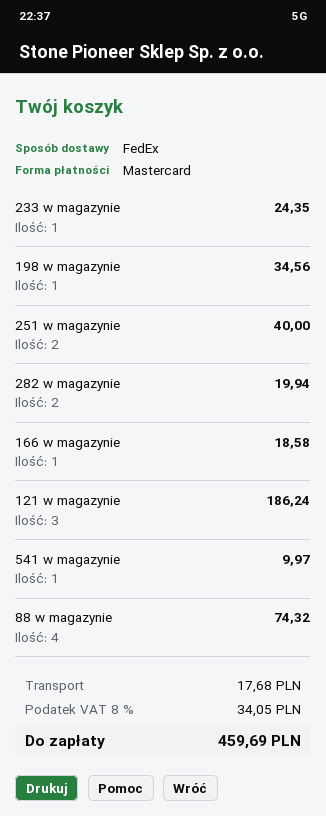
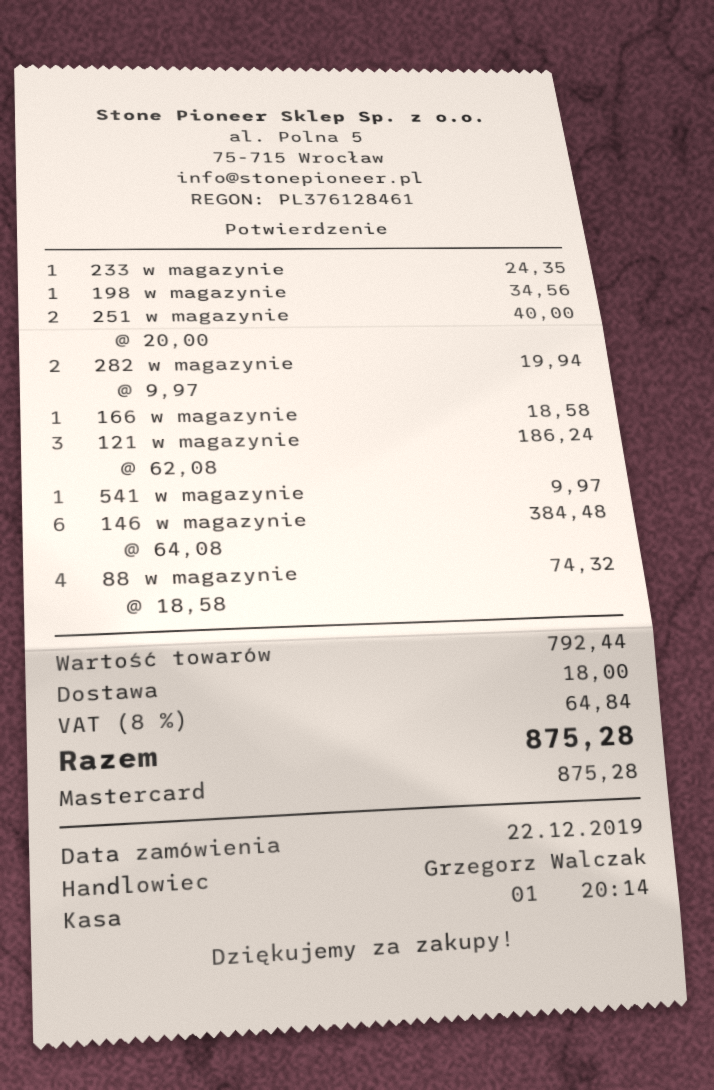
146 w magazynie: none -> 6 for 384.48
shipping: 17.68 -> 18.00
tax: 8% = 34.05 -> 8% = 64.84
total: 459.69 -> 875.28

